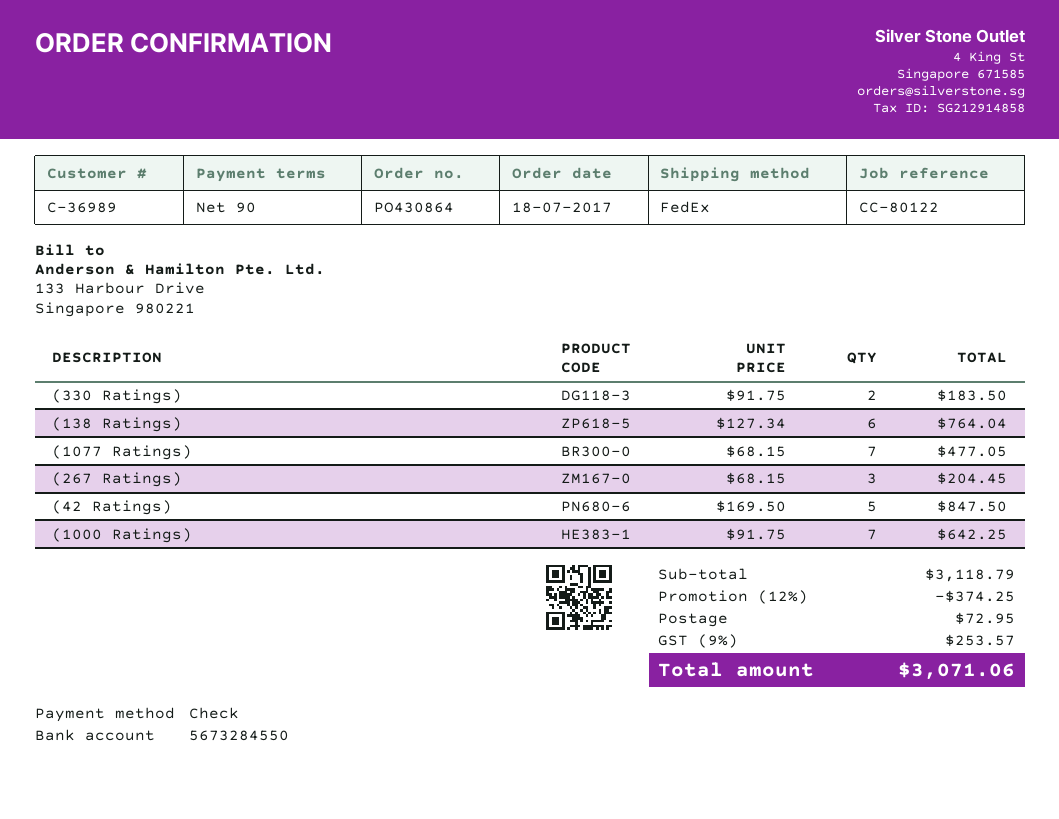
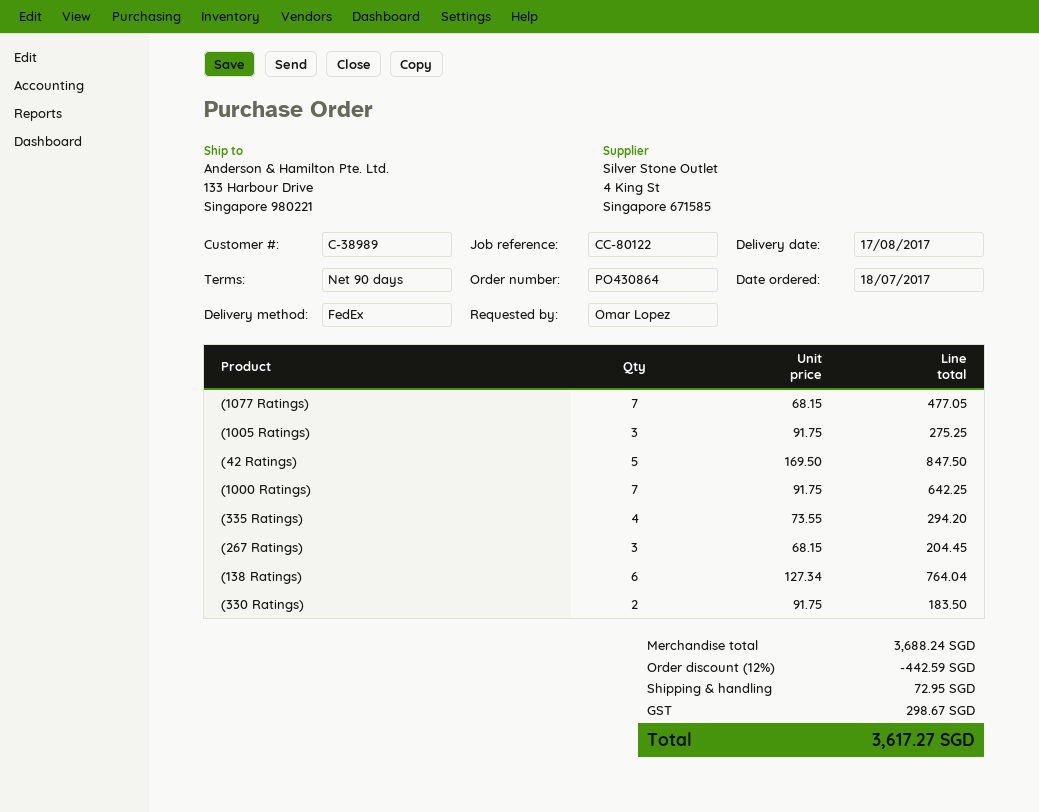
customer number: C-36989 -> C-38989
(1005 Ratings): none -> 3 x 91.75 = 275.25
(335 Ratings): none -> 4 x 73.55 = 294.20
subtotal: 3118.79 -> 3688.24
discount: 12% = 374.25 -> 12% = 442.59
tax: 253.57 -> 298.67
total: 3071.06 -> 3617.27

